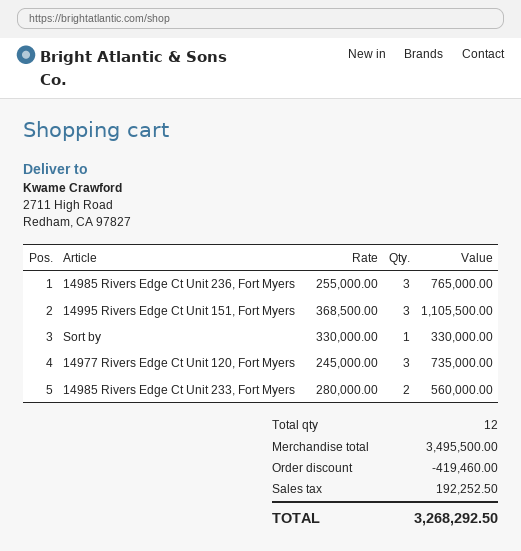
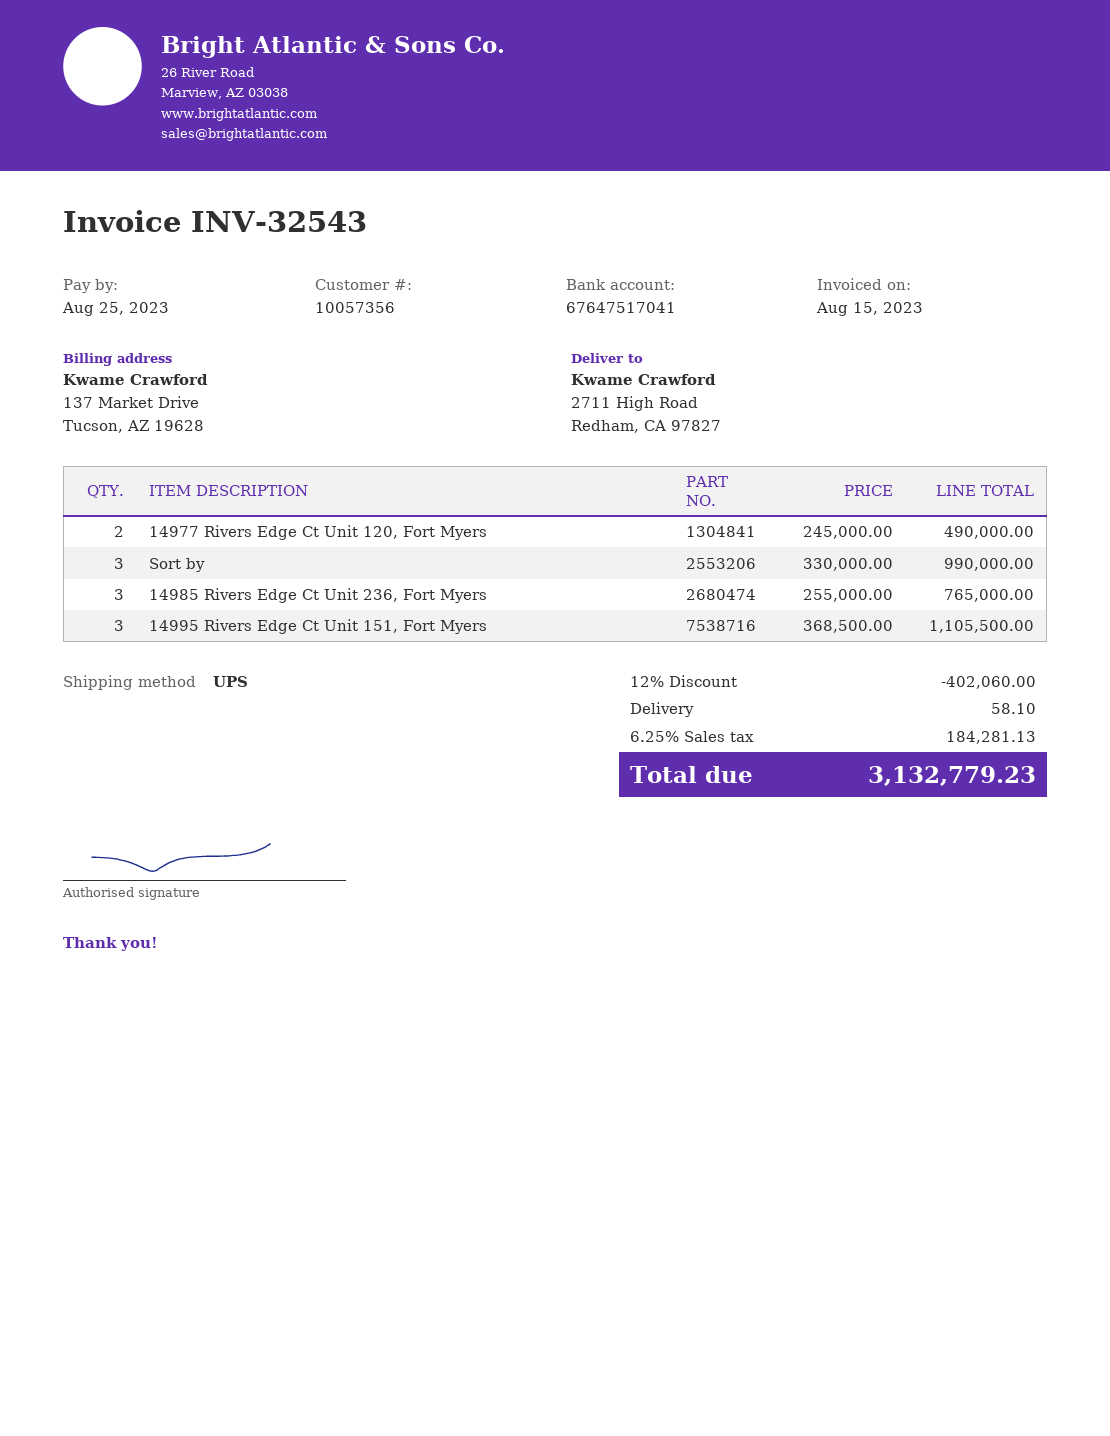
Sort by: 1 x 330000.00 = 330000.00 -> 3 x 330000.00 = 990000.00
14977 Rivers Edge Ct Unit 120, Fort Myers: 3 x 245000.00 = 735000.00 -> 2 x 245000.00 = 490000.00
14985 Rivers Edge Ct Unit 233, Fort Myers: 2 x 280000.00 = 560000.00 -> none
discount: 419460.00 -> 402060.00
shipping: none -> 58.10
tax: 192252.50 -> 184281.13
total: 3268292.50 -> 3132779.23

